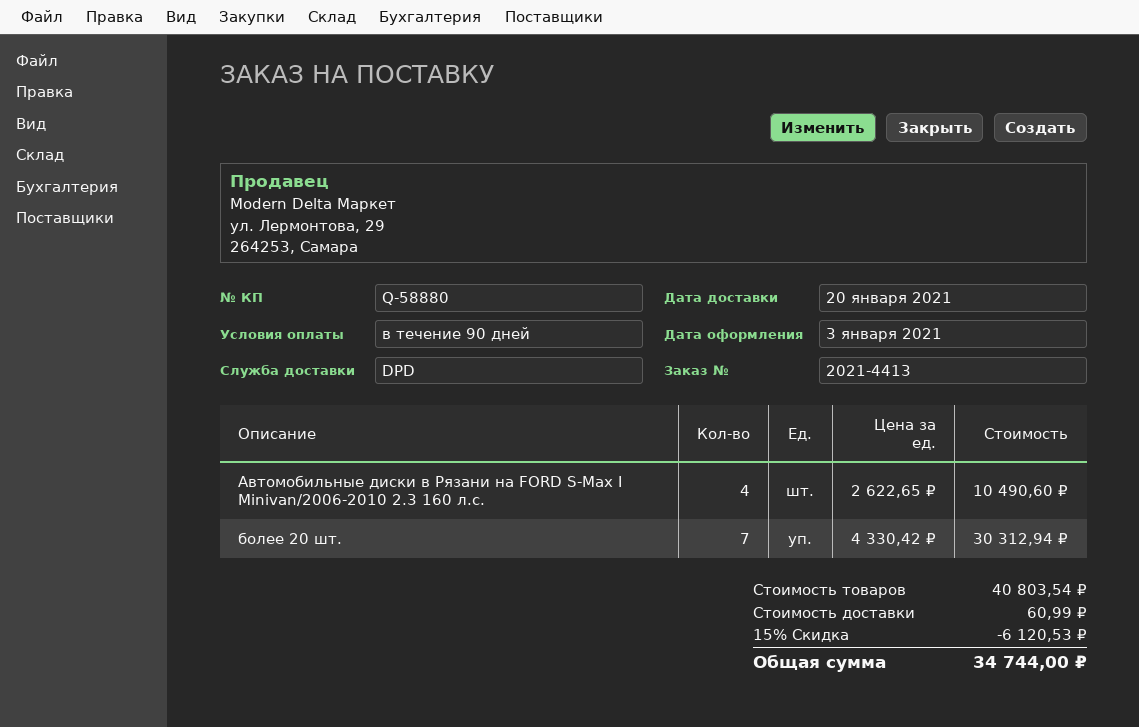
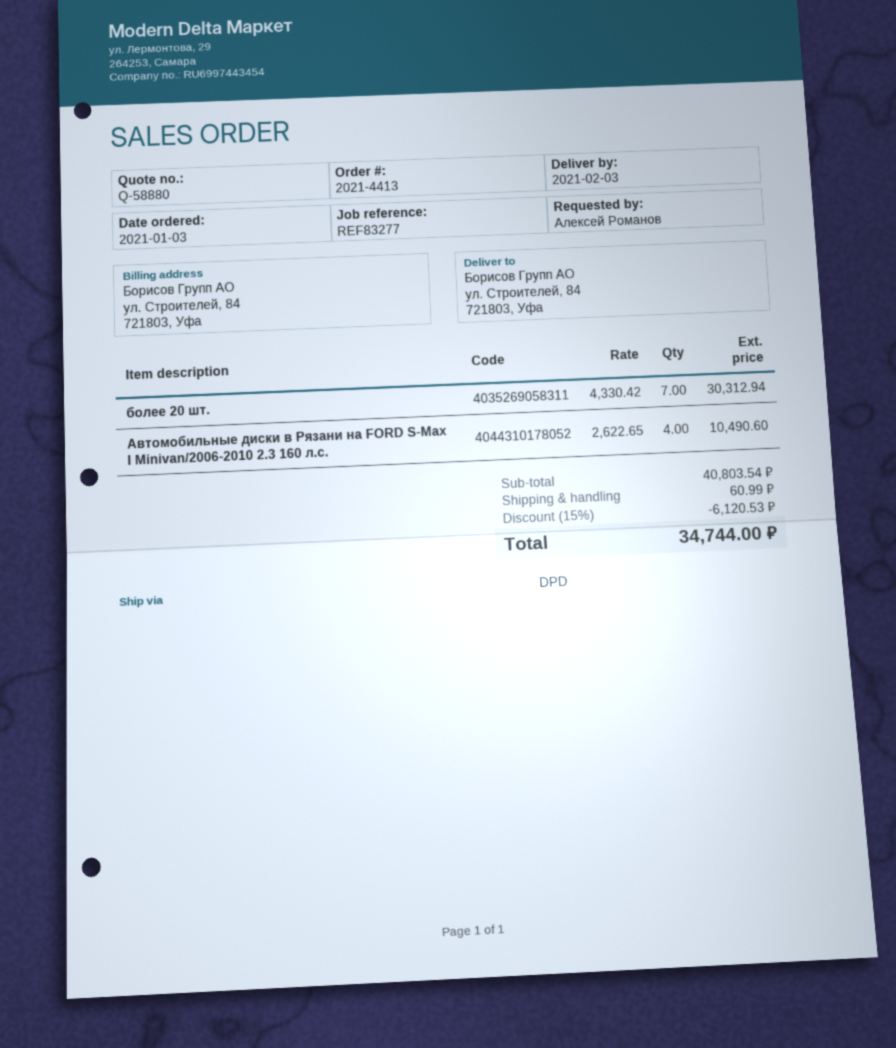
delivery date: 2021-01-20 -> 2021-02-03

